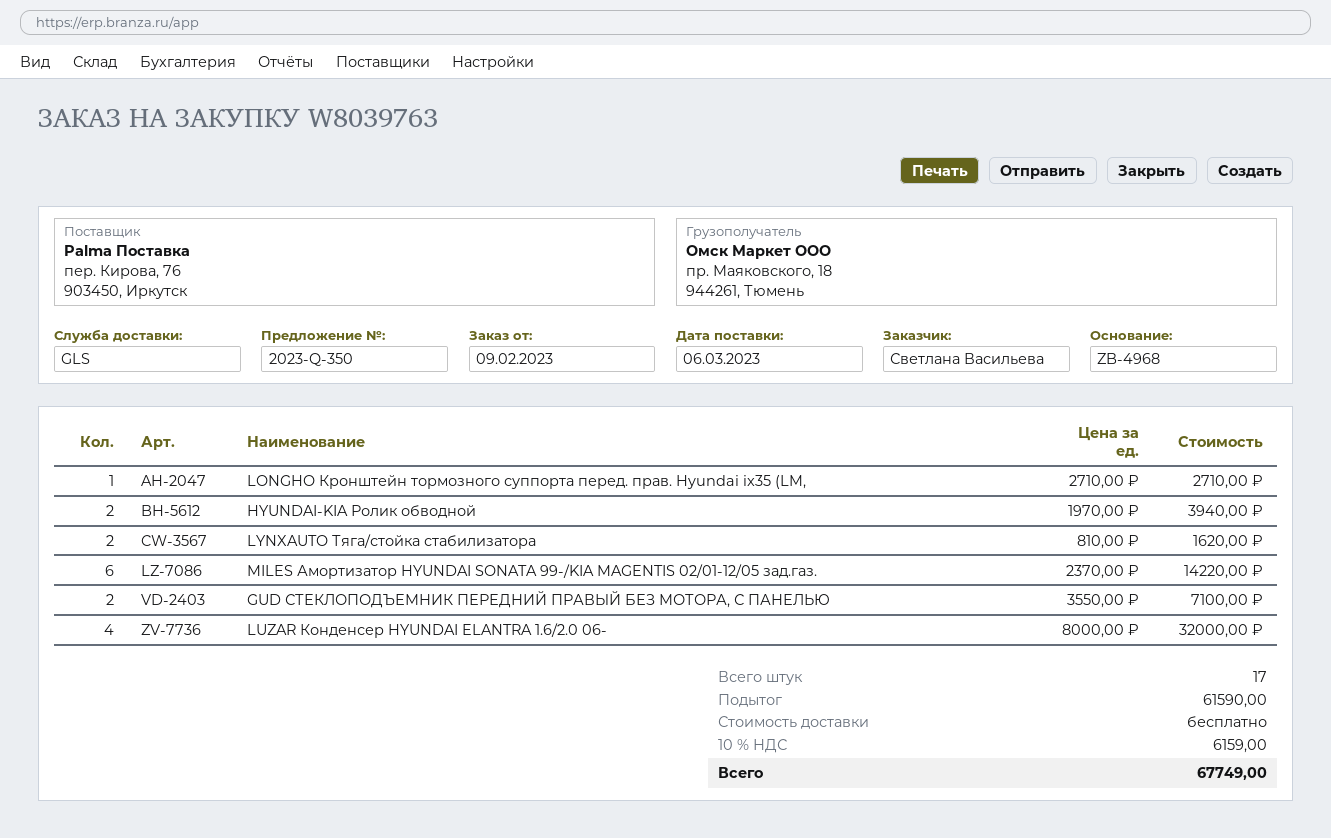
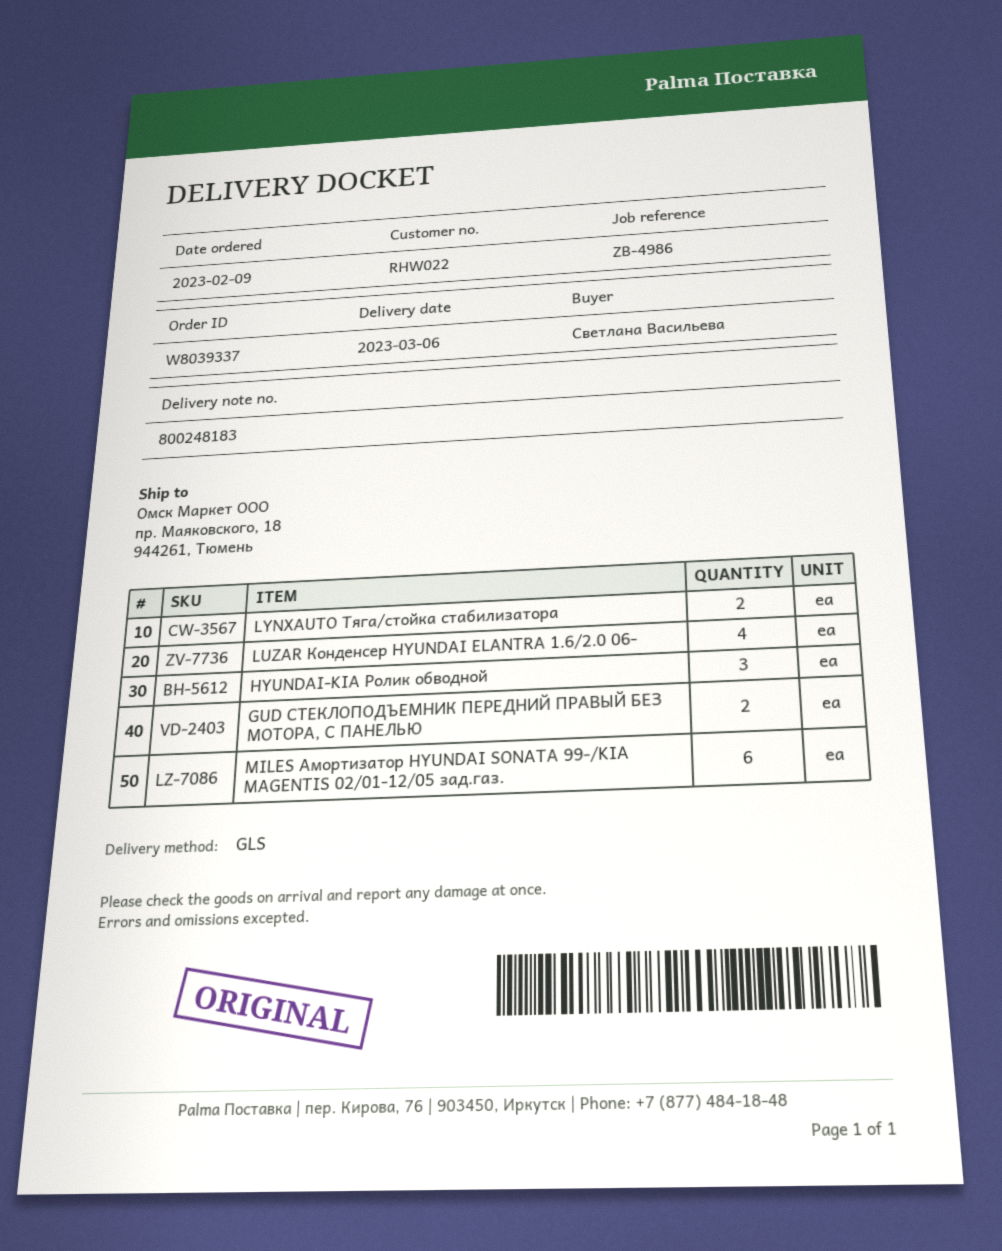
order number: W8039763 -> W8039337
reference: ZB-4968 -> ZB-4986
LONGHO Кронштейн тормозного суппорта перед. прав. Hyundai ix35 (LM,: 1 -> none
HYUNDAI-KIA Ролик обводной: 2 -> 3

